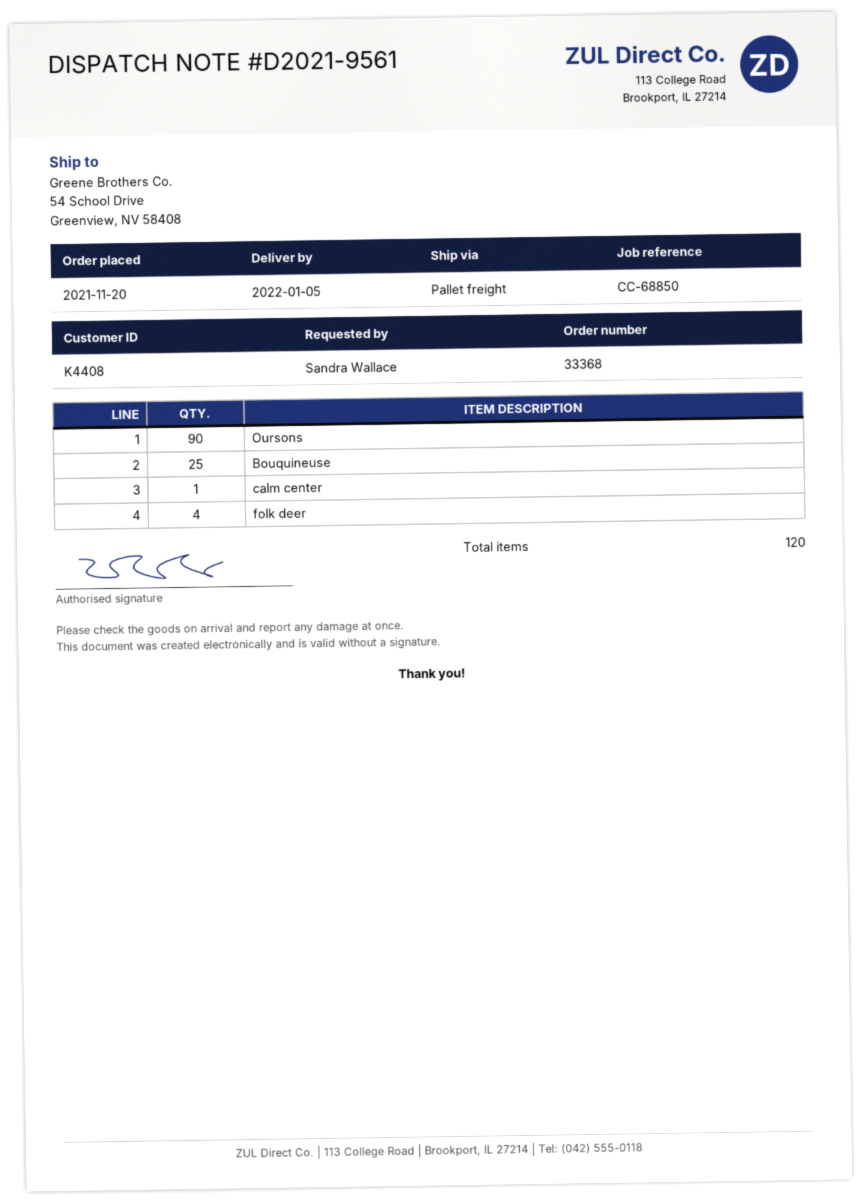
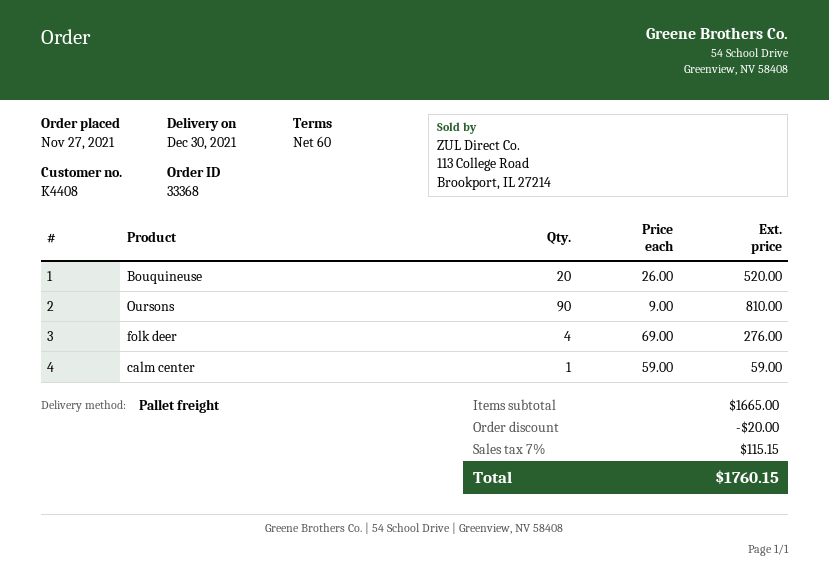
order date: 2021-11-20 -> 2021-11-27
delivery date: 2022-01-05 -> 2021-12-30
Bouquineuse: 25 -> 20

